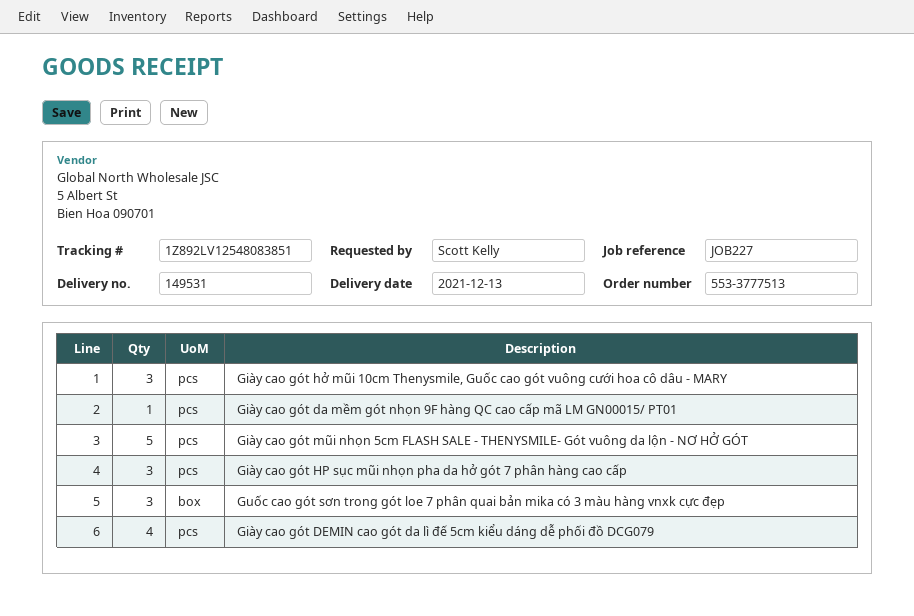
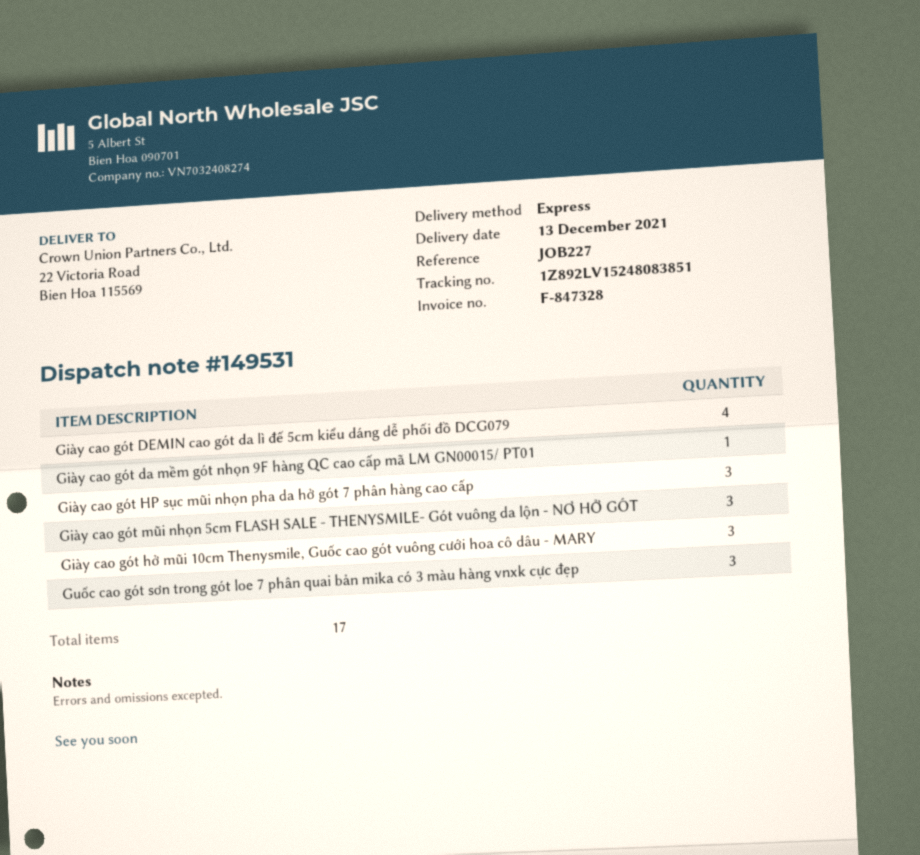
tracking number: 1Z892LV12548083851 -> 1Z892LV15248083851
Giày cao gót mũi nhọn 5cm FLASH SALE - THENYSMILE- Gót vuông da lộn - NƠ HỞ GÓT: 5 -> 3

